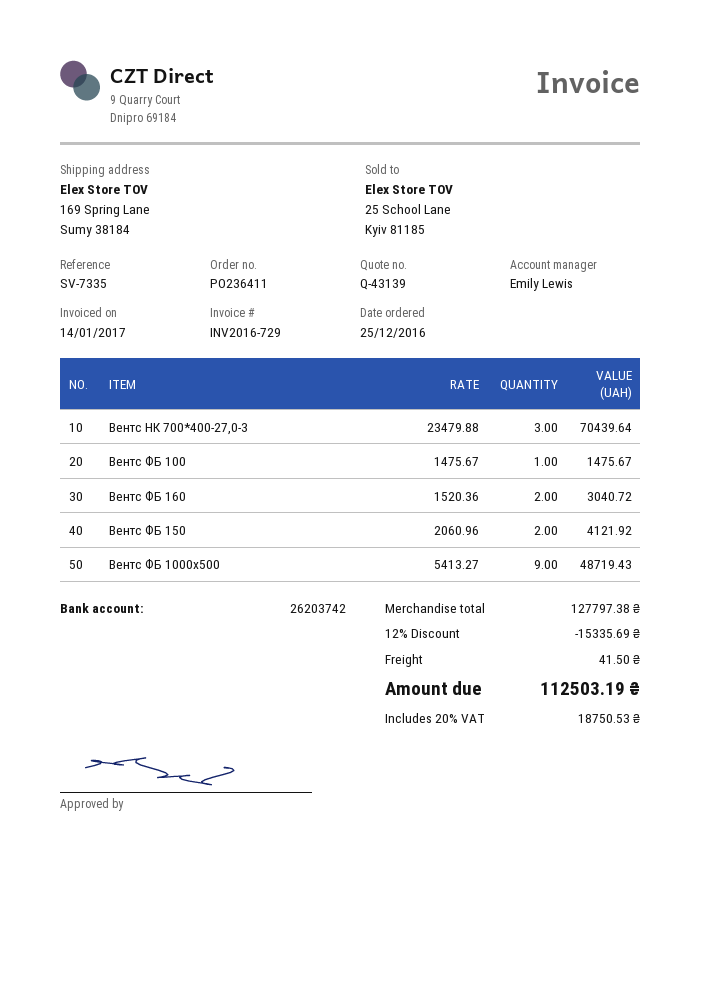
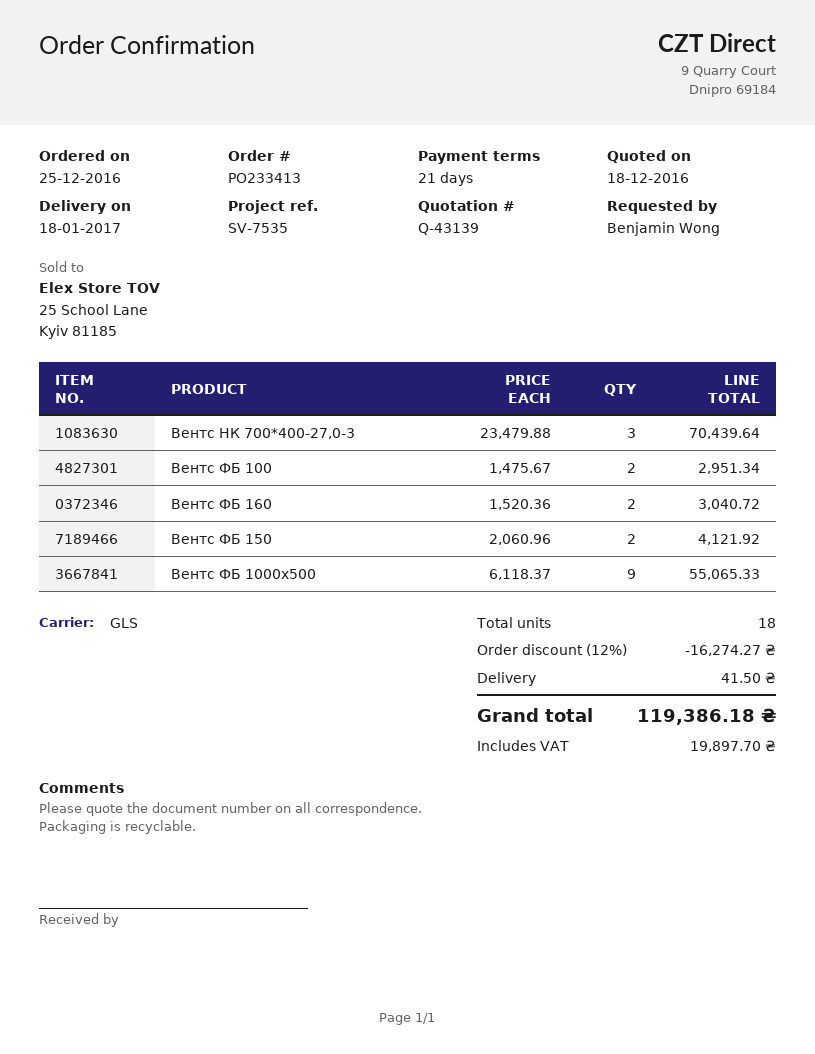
order number: PO236411 -> PO233413
reference: SV-7335 -> SV-7535
Вентс ФБ 100: 1 x 1475.67 = 1475.67 -> 2 x 1475.67 = 2951.34
Вентс ФБ 1000х500: 9 x 5413.27 = 48719.43 -> 9 x 6118.37 = 55065.33
discount: 12% = 15335.69 -> 12% = 16274.27
tax: 18750.53 -> 19897.70
total: 112503.19 -> 119386.18

